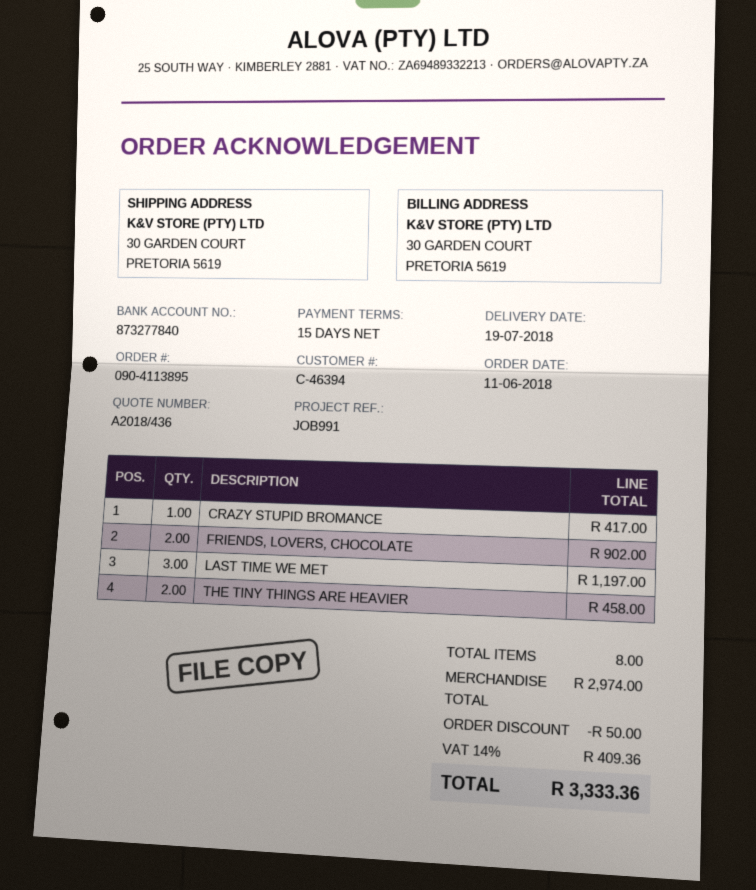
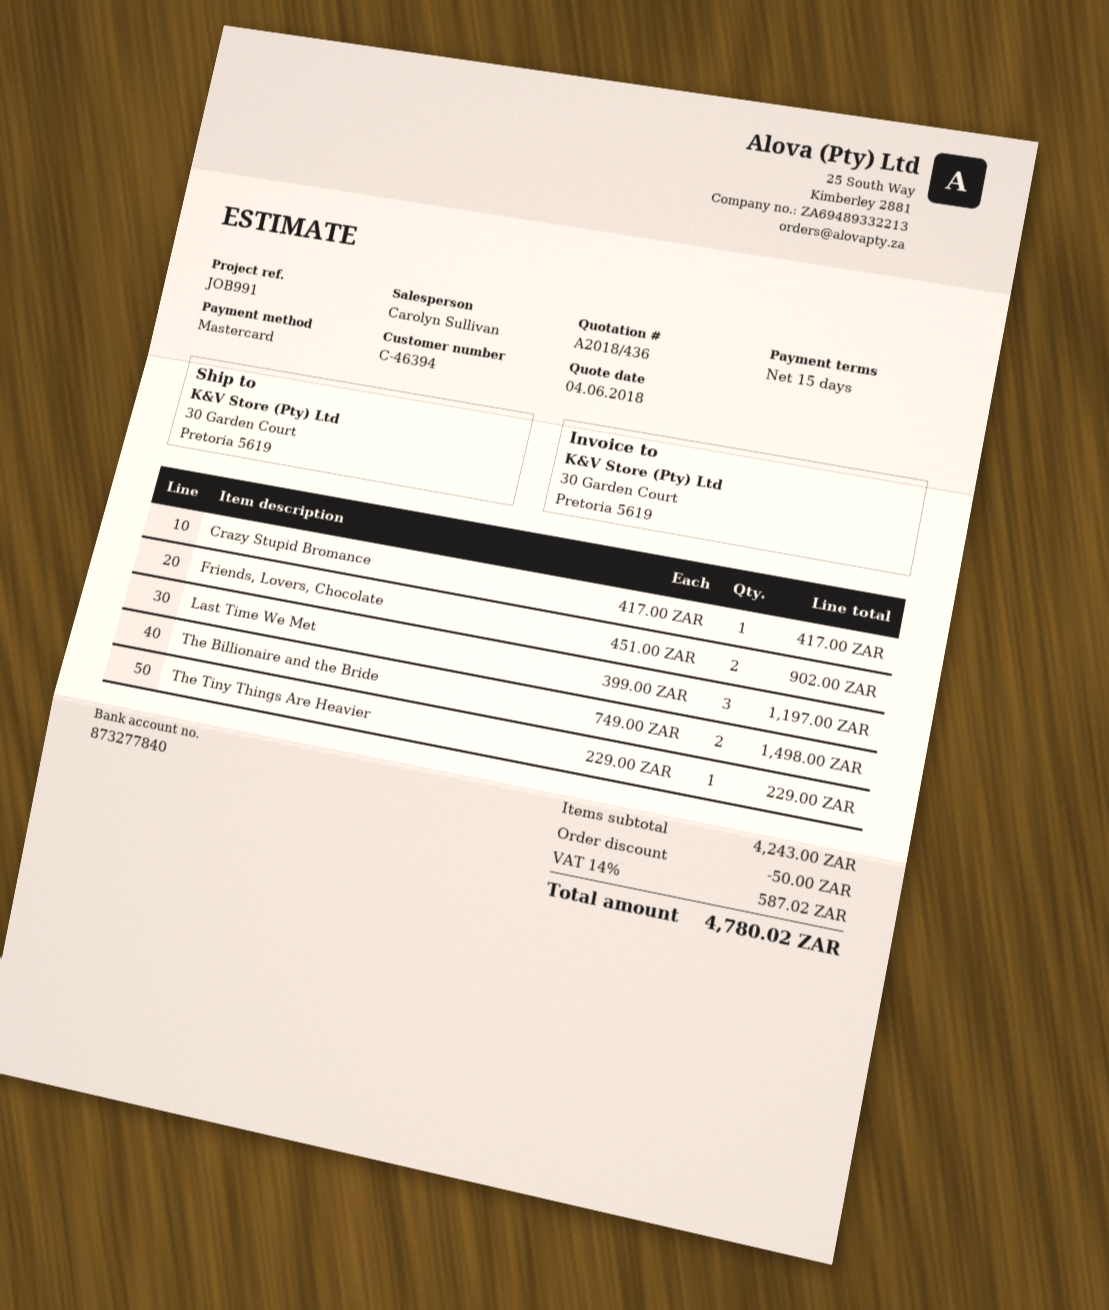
THE TINY THINGS ARE HEAVIER: 2 for 458.00 -> 1 for 229.00
The Billionaire and the Bride: none -> 2 for 1498.00
subtotal: 2974.00 -> 4243.00
tax: 14% = 409.36 -> 14% = 587.02
total: 3333.36 -> 4780.02

